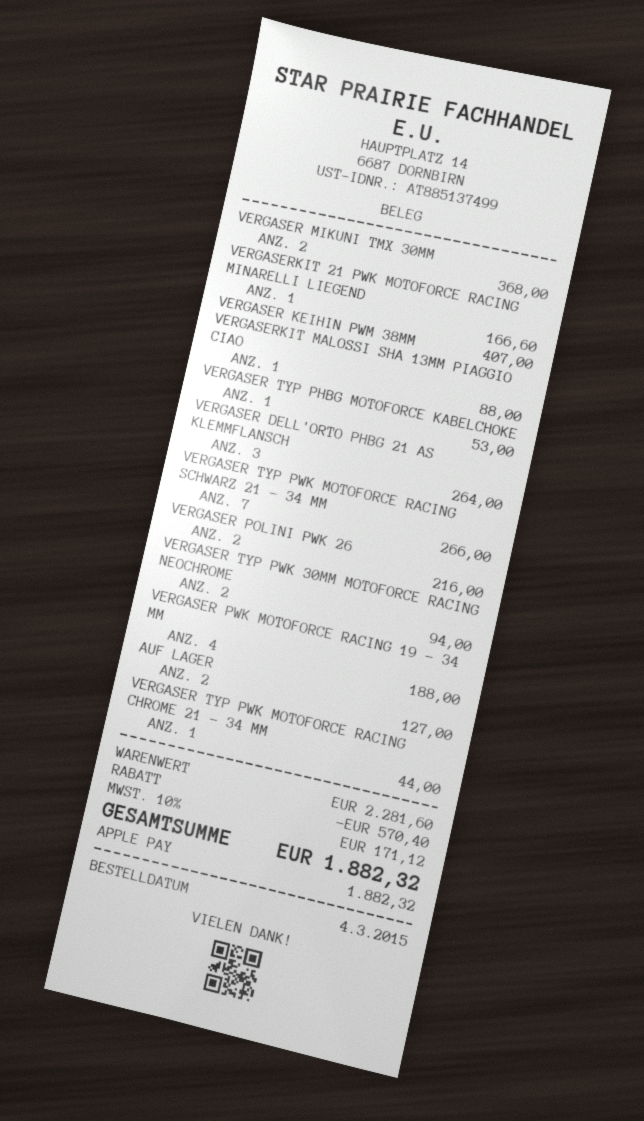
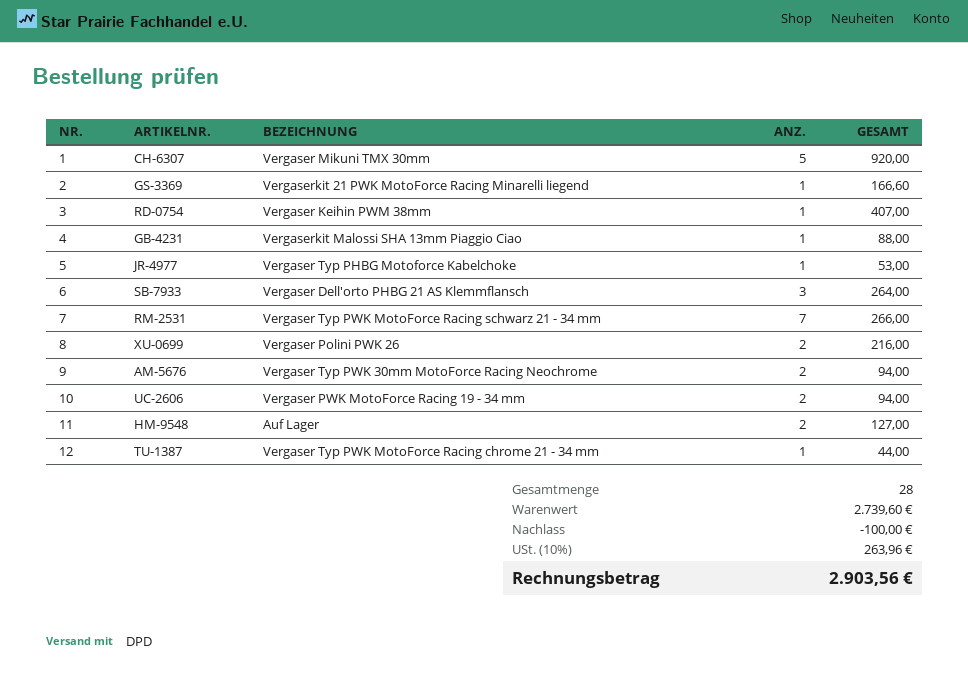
VERGASER MIKUNI TMX 30MM: 2 for 368.00 -> 5 for 920.00
VERGASER PWK MOTOFORCE RACING 19 - 34 MM: 4 for 188.00 -> 2 for 94.00
subtotal: 2281.60 -> 2739.60
discount: 570.40 -> 100.00
tax: 10% = 171.12 -> 10% = 263.96
total: 1882.32 -> 2903.56

